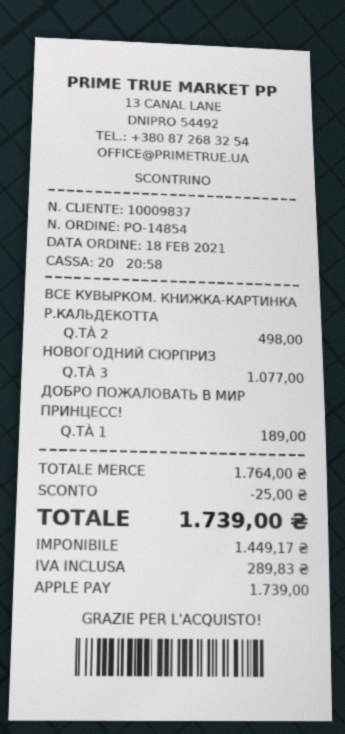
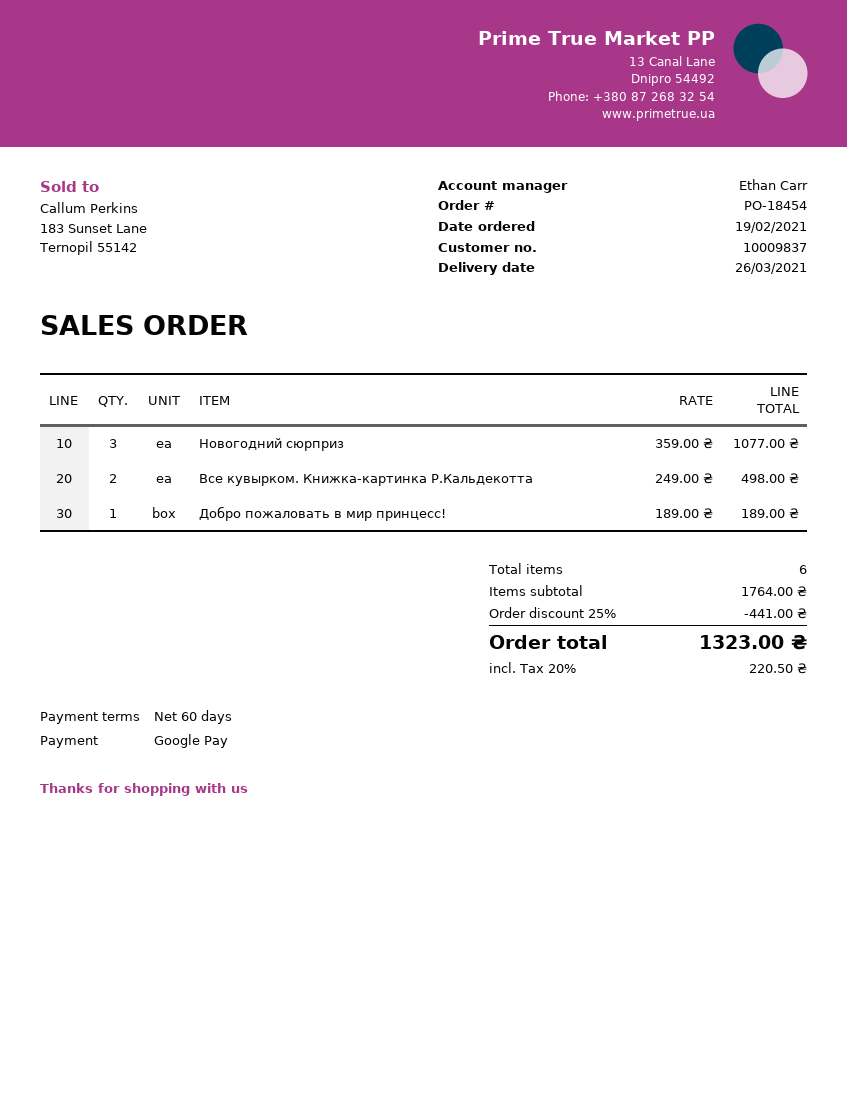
order number: PO-14854 -> PO-18454
order date: 2021-02-18 -> 2021-02-19
payment method: Apple Pay -> Google Pay
discount: 25.00 -> 441.00
tax: 289.83 -> 220.50
total: 1739.00 -> 1323.00

